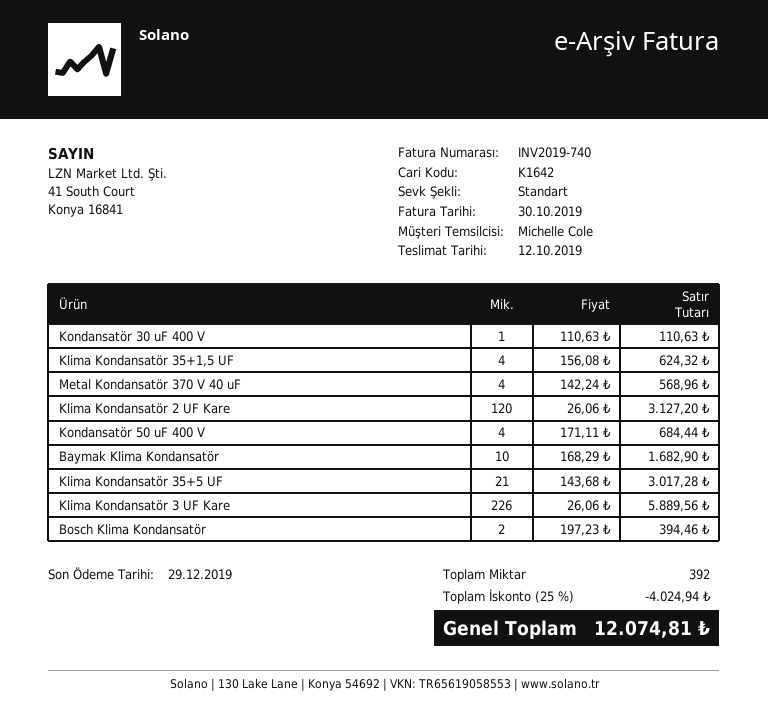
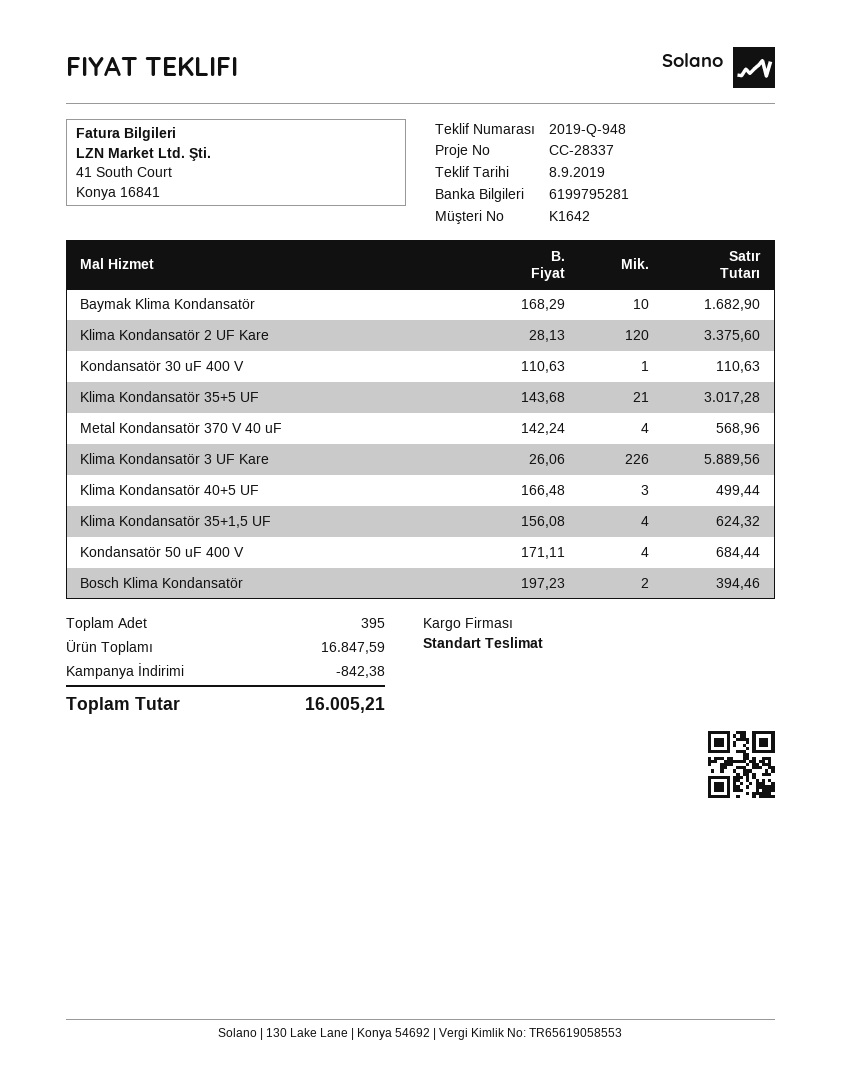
Klima Kondansatör 2 UF Kare: 120 x 26.06 = 3127.20 -> 120 x 28.13 = 3375.60
Klima Kondansatör 40+5 UF: none -> 3 x 166.48 = 499.44
total quantity: 392 -> 395
discount: 4024.94 -> 842.38
total: 12074.81 -> 16005.21

